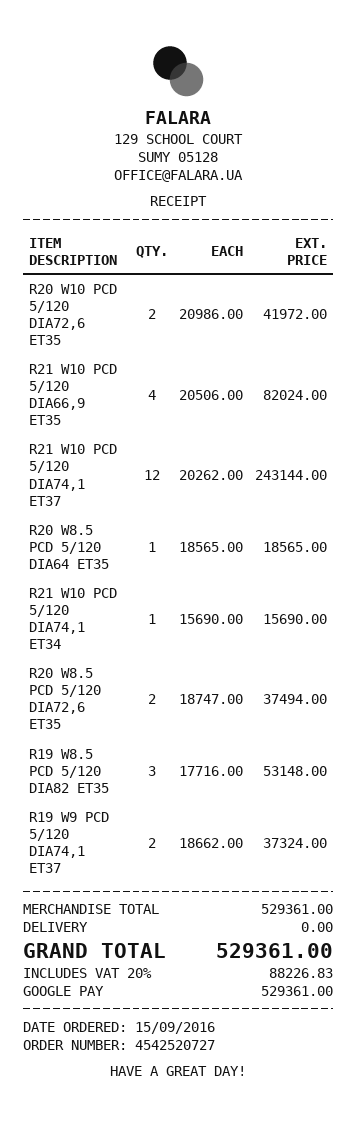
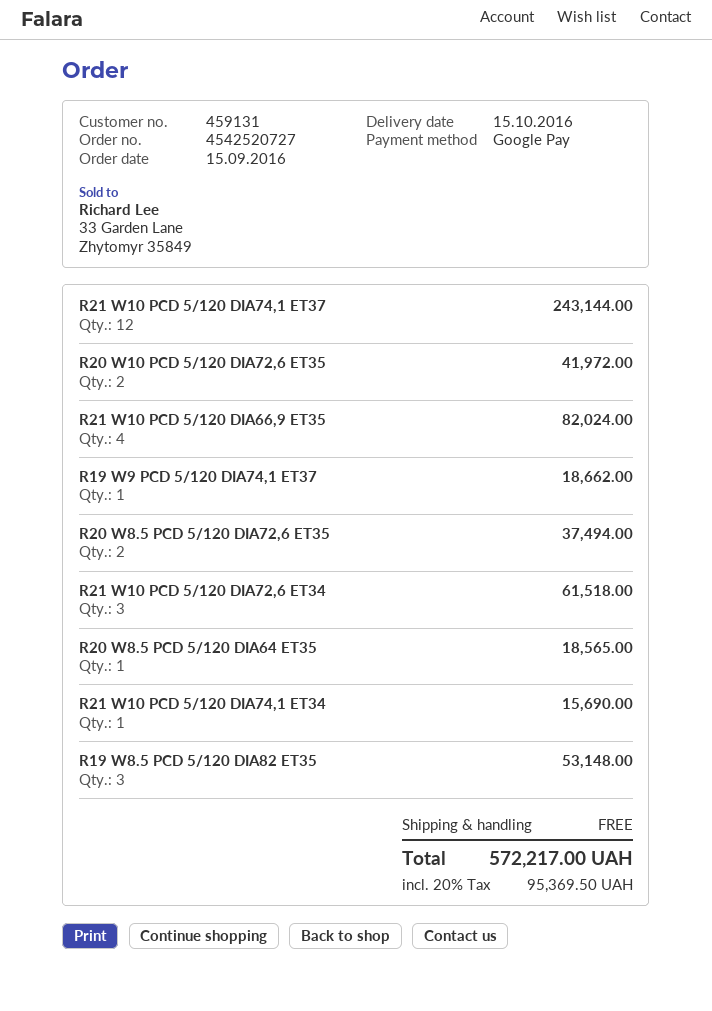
R19 W9 PCD 5/120 DIA74,1 ET37: 2 for 37324.00 -> 1 for 18662.00
R21 W10 PCD 5/120 DIA72,6 ET34: none -> 3 for 61518.00
tax: 20% = 88226.83 -> 20% = 95369.50
total: 529361.00 -> 572217.00

